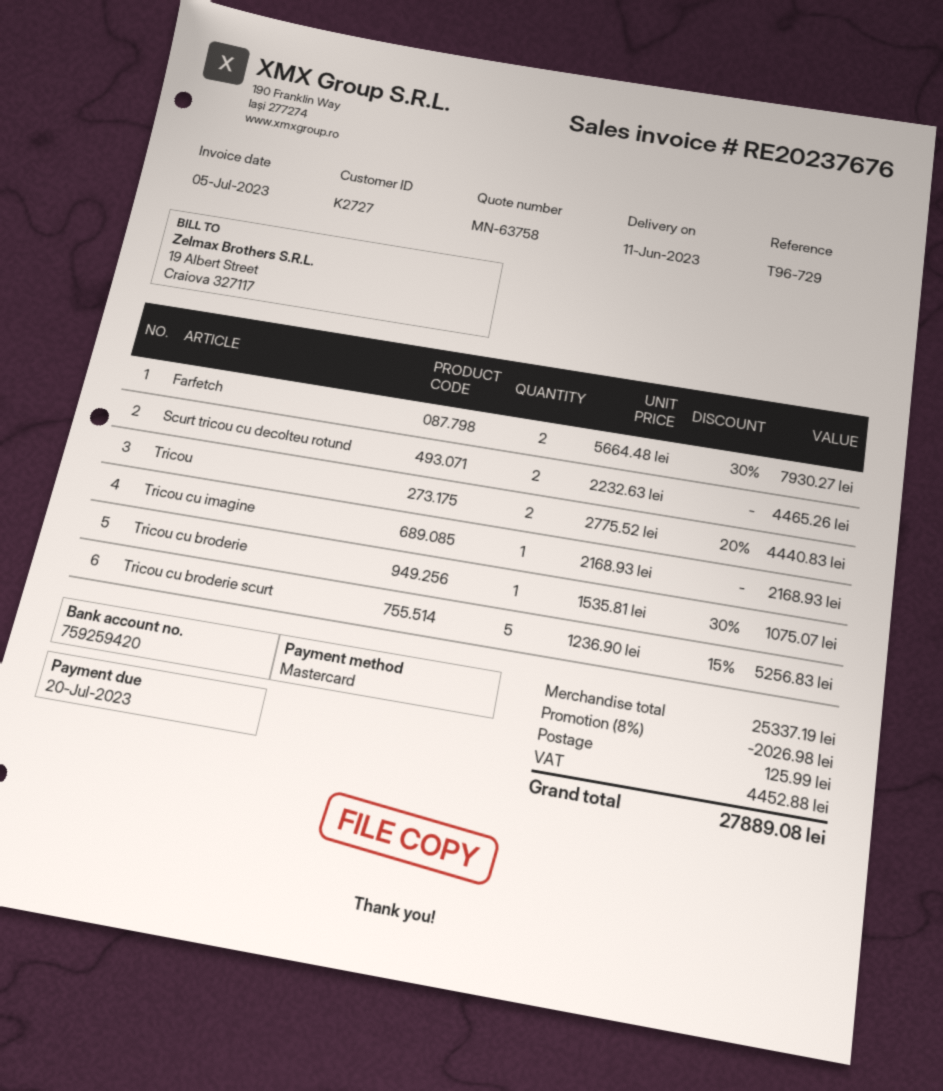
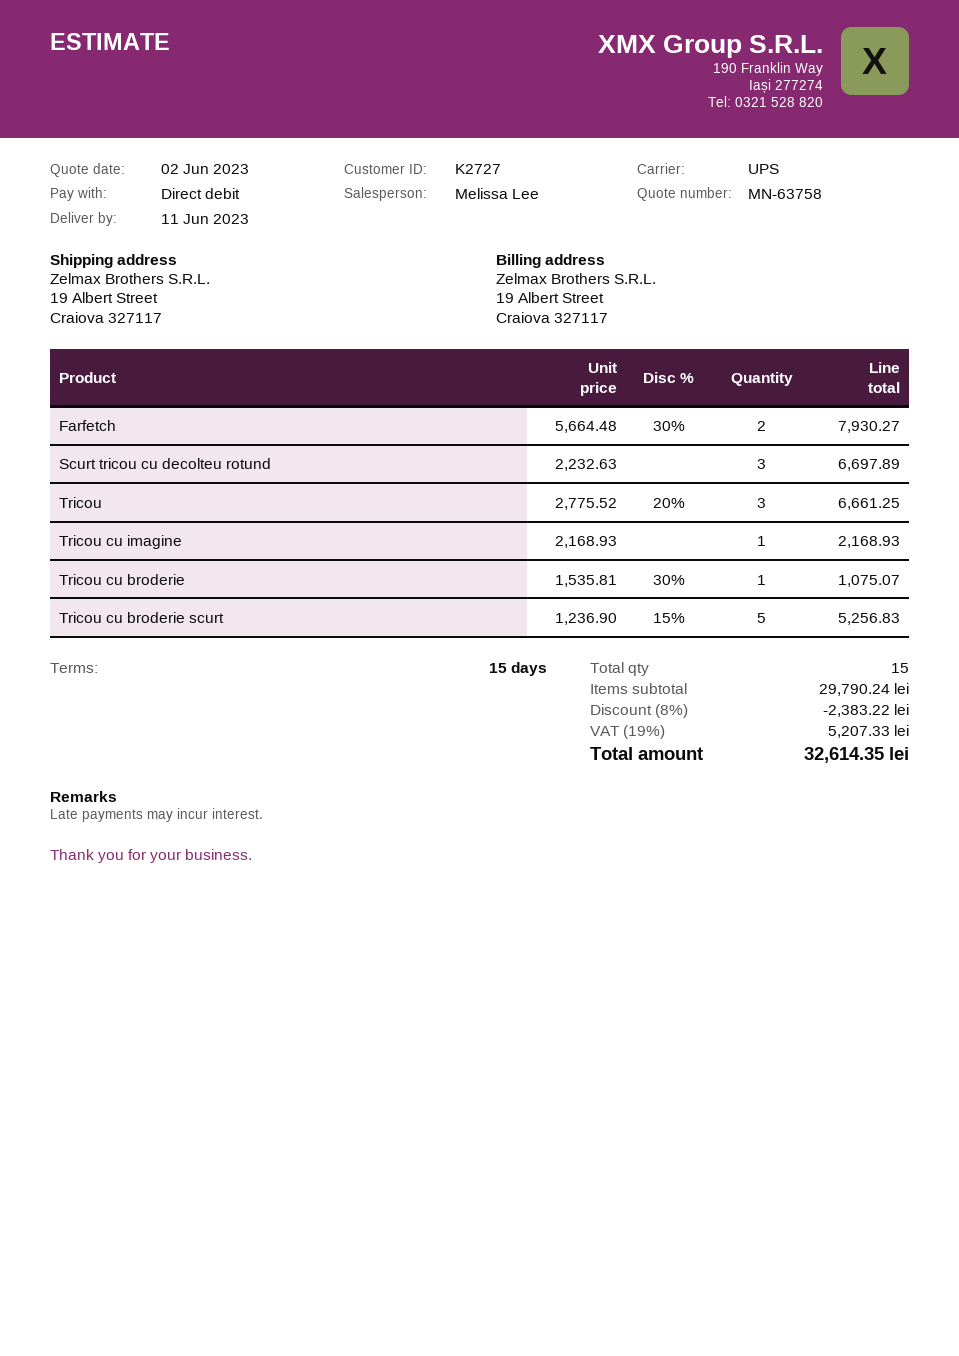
payment method: Mastercard -> direct debit
Scurt tricou cu decolteu rotund: 2 x 2232.63 = 4465.26 -> 3 x 2232.63 = 6697.89
Tricou: 2 x 2775.52 - 20% = 4440.83 -> 3 x 2775.52 - 20% = 6661.25
subtotal: 25337.19 -> 29790.24
discount: 8% = 2026.98 -> 8% = 2383.22
shipping: 125.99 -> none
tax: 4452.88 -> 5207.33
total: 27889.08 -> 32614.35

